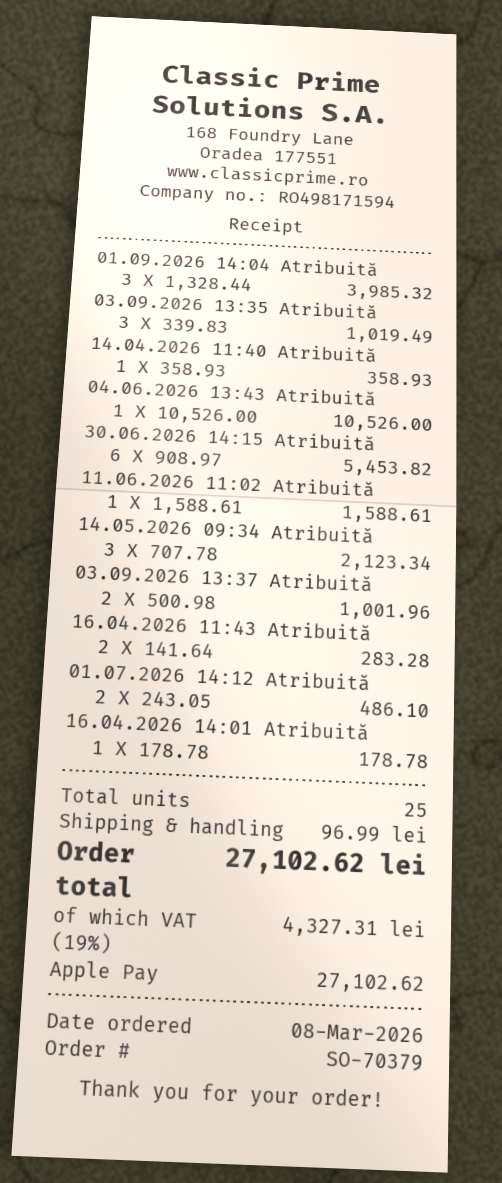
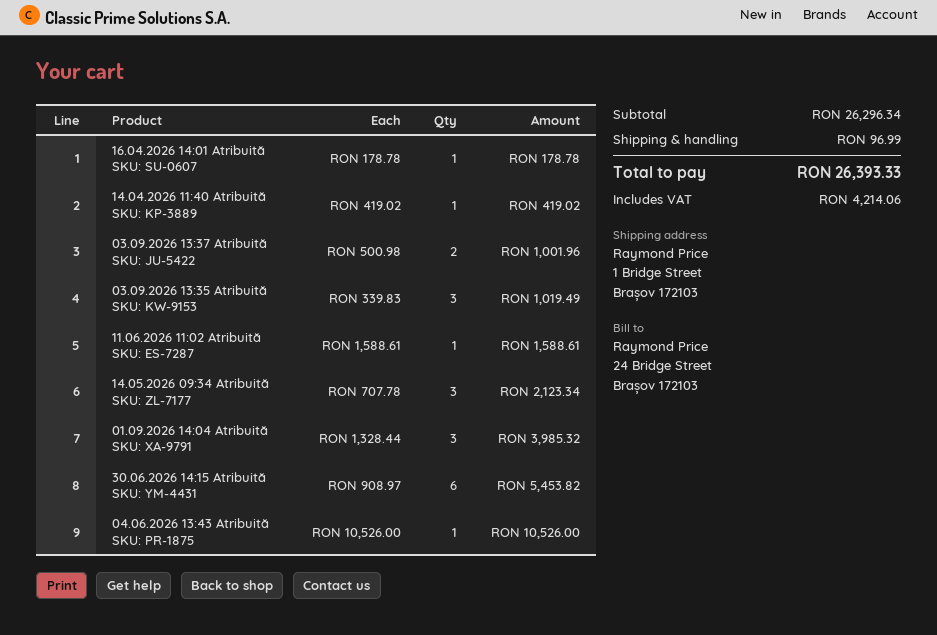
14.04.2026 11:40 Atribuită: 1 x 358.93 = 358.93 -> 1 x 419.02 = 419.02
16.04.2026 11:43 Atribuită: 2 x 141.64 = 283.28 -> none
01.07.2026 14:12 Atribuită: 2 x 243.05 = 486.10 -> none
tax: 4327.31 -> 4214.06
total: 27102.62 -> 26393.33

